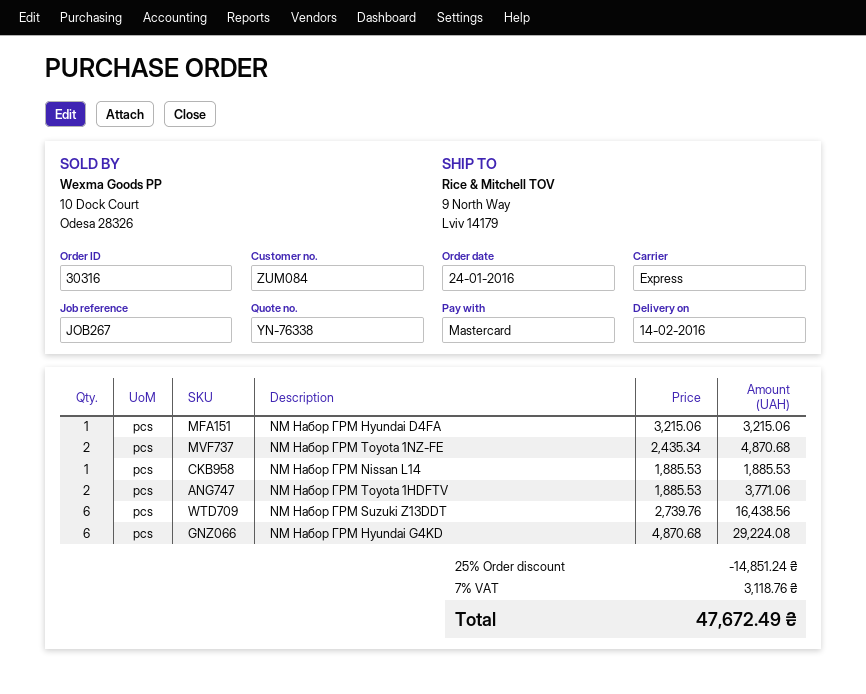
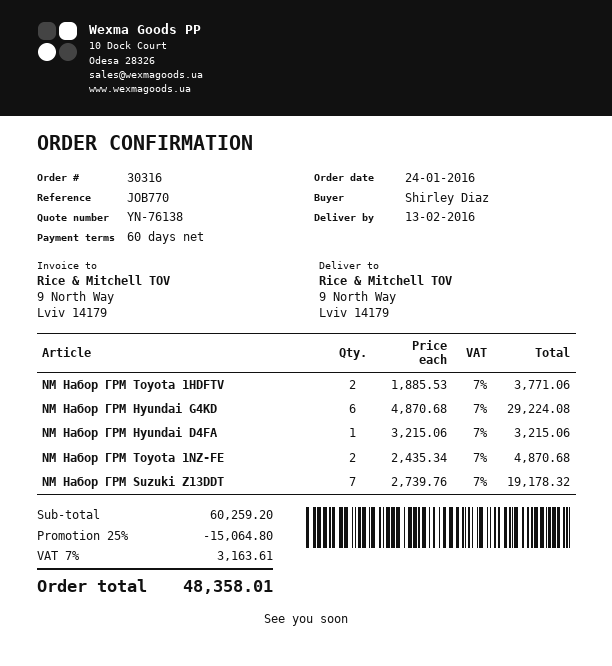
quote number: YN-76338 -> YN-76138
delivery date: 2016-02-14 -> 2016-02-13
reference: JOB267 -> JOB770
NM Набор ГРМ Nissan L14: 1 x 1885.53 = 1885.53 -> none
NM Набор ГРМ Suzuki Z13DDT: 6 x 2739.76 = 16438.56 -> 7 x 2739.76 = 19178.32
discount: 25% = 14851.24 -> 25% = 15064.80
tax: 7% = 3118.76 -> 7% = 3163.61
total: 47672.49 -> 48358.01

